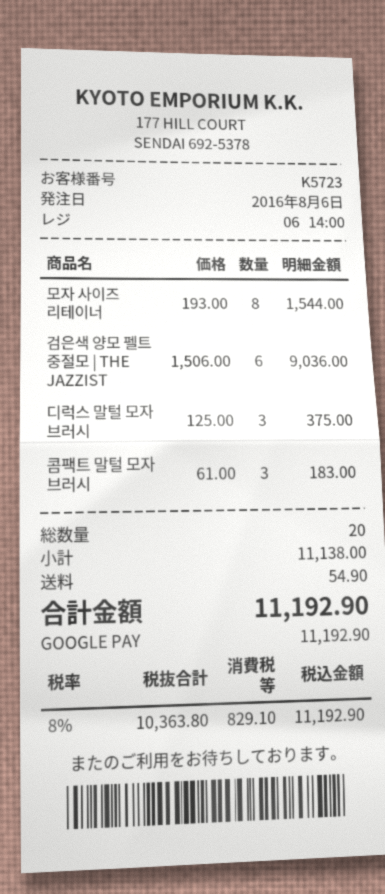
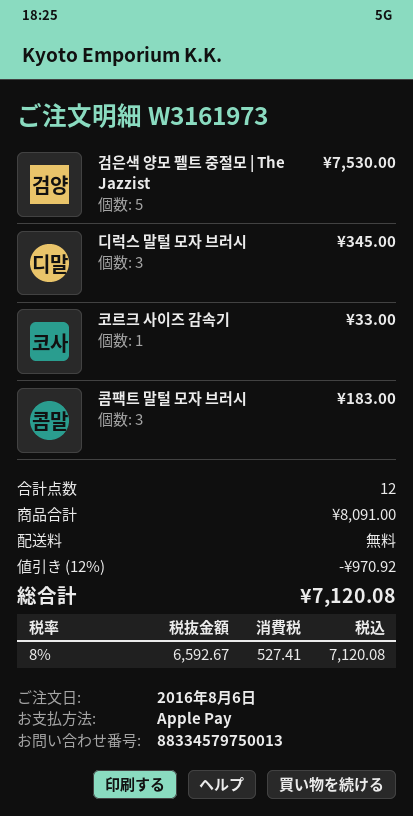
payment method: Google Pay -> Apple Pay
모자 사이즈 리테이너: 8 for 1544.00 -> none
검은색 양모 펠트 중절모 | THE JAZZIST: 6 for 9036.00 -> 5 for 7530.00
디럭스 말털 모자 브러시: 3 for 375.00 -> 3 for 345.00
코르크 사이즈 감속기: none -> 1 for 33.00
total quantity: 20 -> 12
subtotal: 11138.00 -> 8091.00
discount: none -> 12% = 970.92
shipping: 54.90 -> 0.00
net: 10363.80 -> 6592.67
tax: 8% = 829.10 -> 8% = 527.41
total: 11192.90 -> 7120.08

